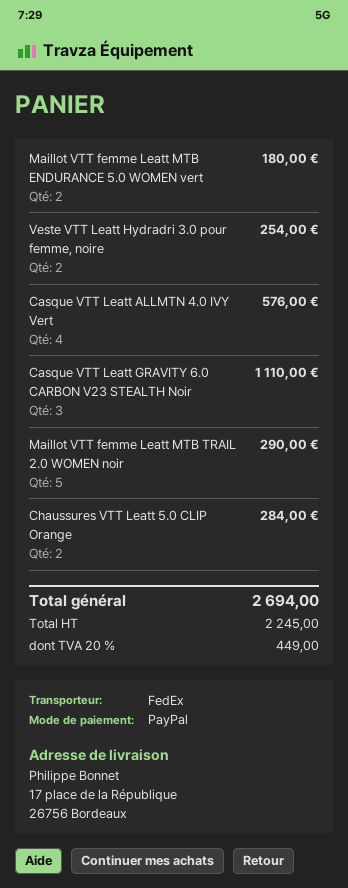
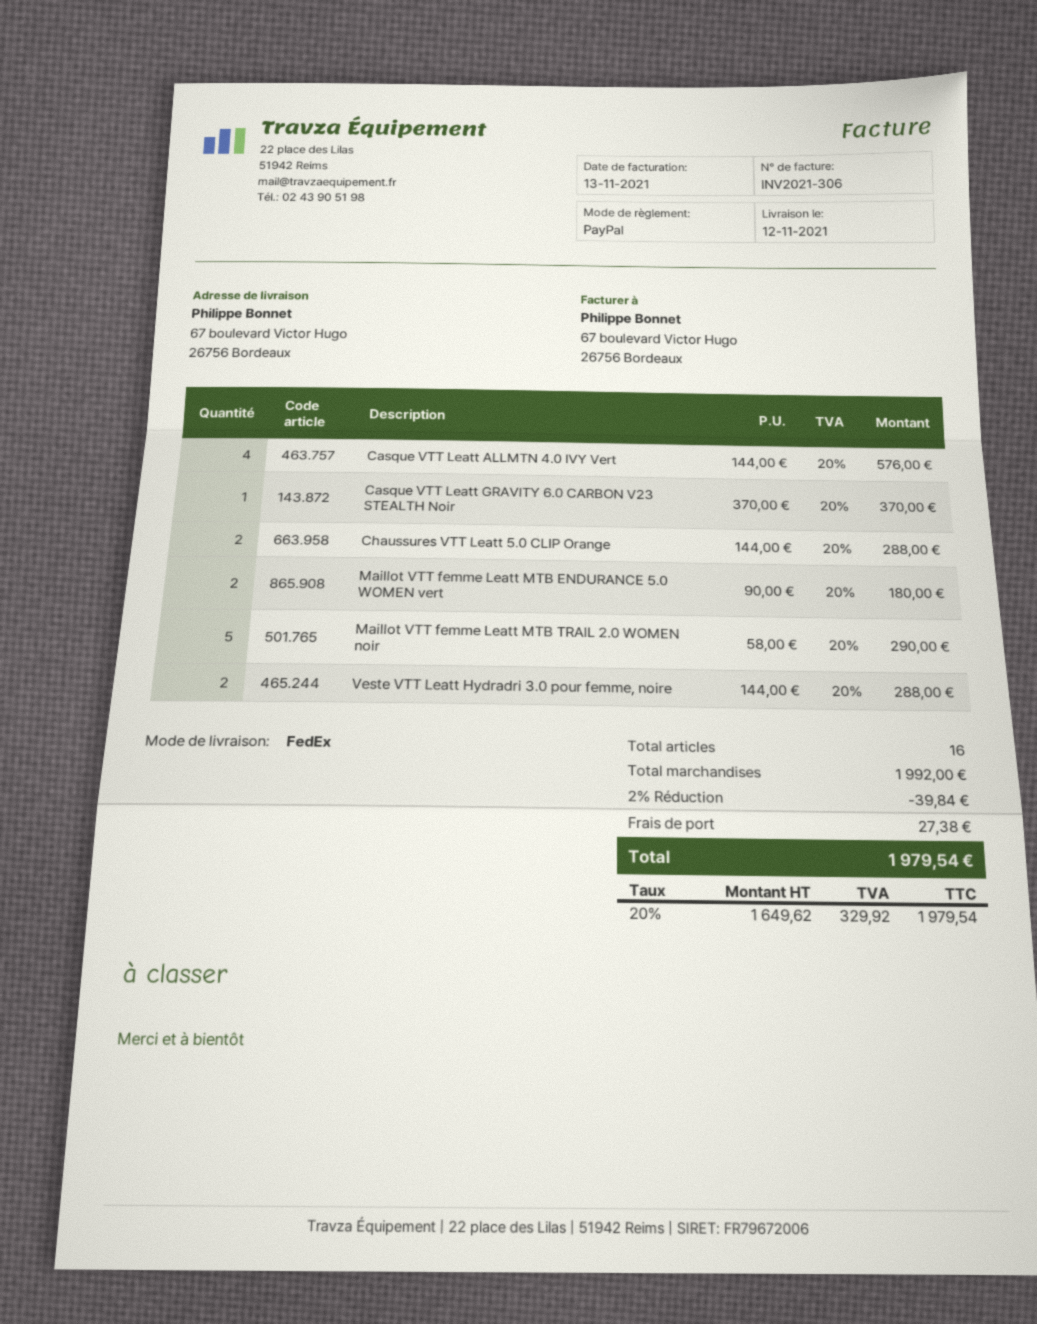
ship to: 17 place de la République, 26756 Bordeaux -> 67 boulevard Victor Hugo, 26756 Bordeaux
Veste VTT Leatt Hydradri 3.0 pour femme, noire: 2 for 254.00 -> 2 for 288.00
Casque VTT Leatt GRAVITY 6.0 CARBON V23 STEALTH Noir: 3 for 1110.00 -> 1 for 370.00
Chaussures VTT Leatt 5.0 CLIP Orange: 2 for 284.00 -> 2 for 288.00
discount: none -> 2% = 39.84
shipping: none -> 27.38
net: 2245.00 -> 1649.62
tax: 20% = 449.00 -> 20% = 329.92
total: 2694.00 -> 1979.54

